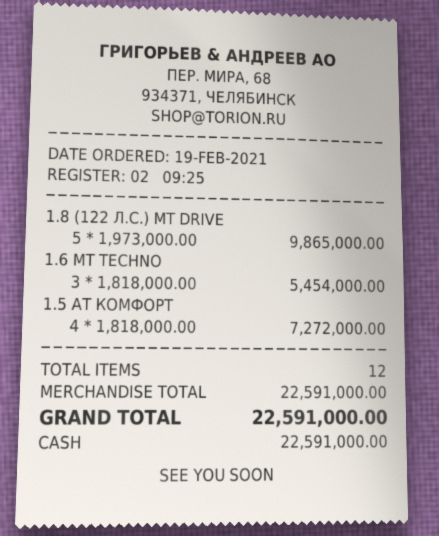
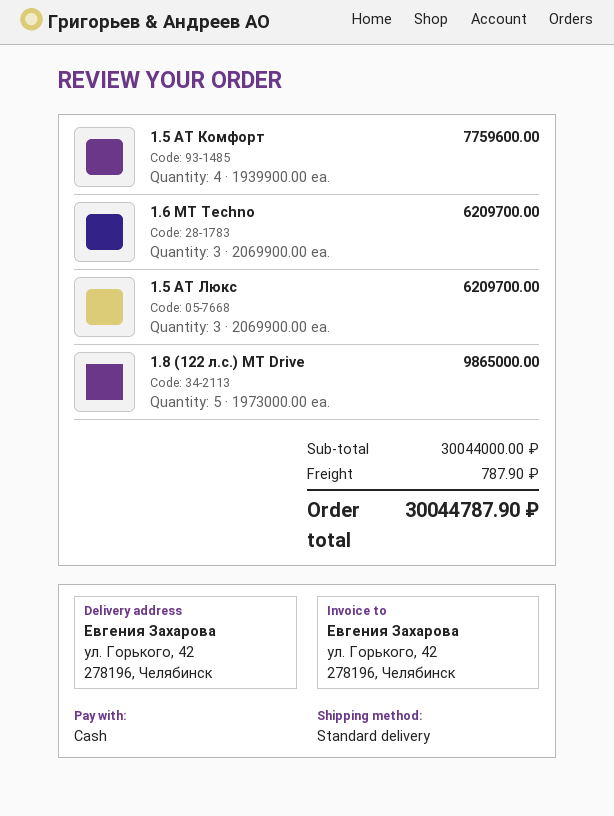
1.6 MT TECHNO: 3 x 1818000.00 = 5454000.00 -> 3 x 2069900.00 = 6209700.00
1.5 AT КОМФОРТ: 4 x 1818000.00 = 7272000.00 -> 4 x 1939900.00 = 7759600.00
1.5 AT Люкс: none -> 3 x 2069900.00 = 6209700.00
subtotal: 22591000.00 -> 30044000.00
shipping: none -> 787.90
total: 22591000.00 -> 30044787.90

